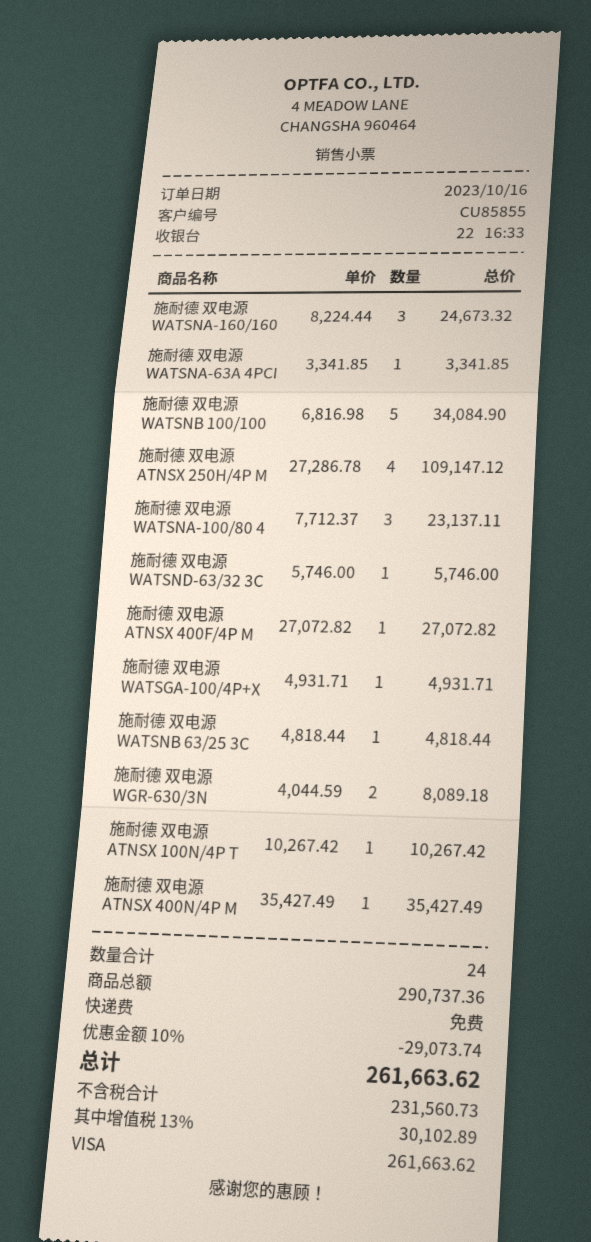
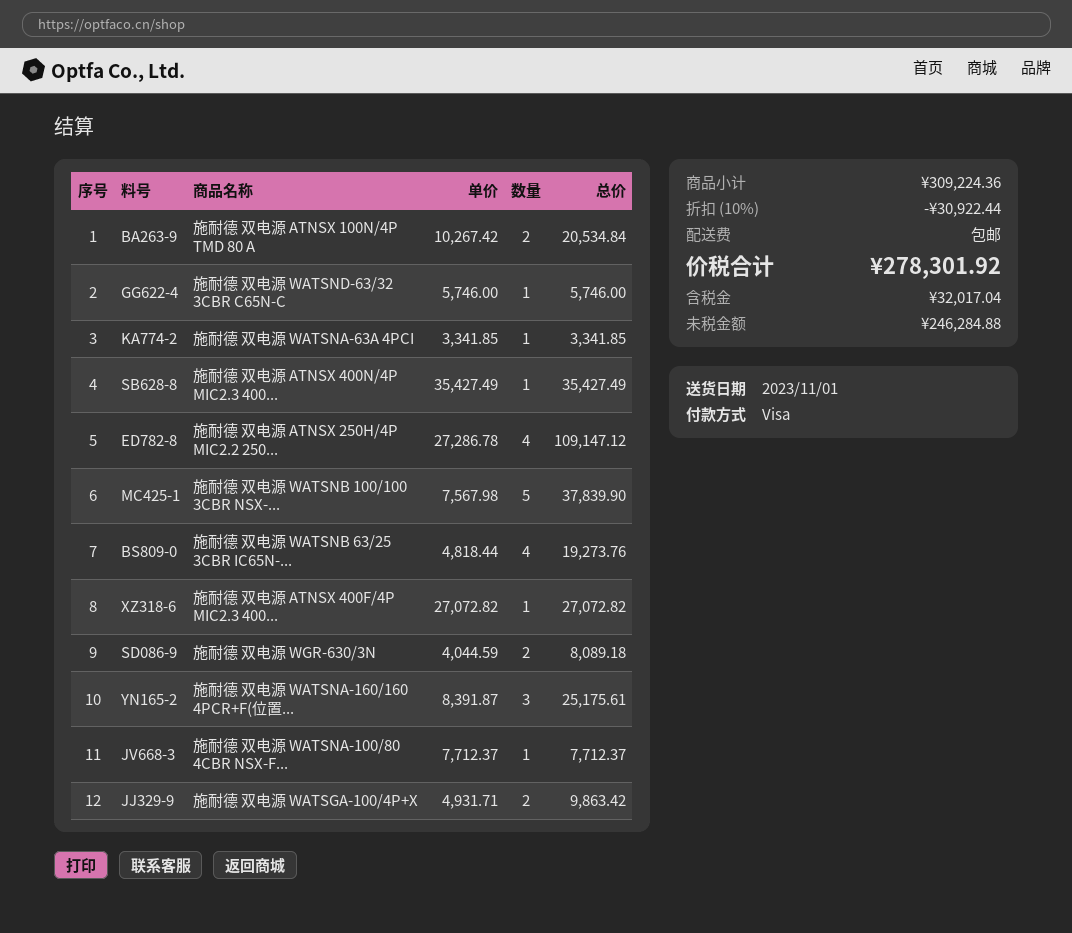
施耐德 双电源 WATSNA-160/160: 3 x 8224.44 = 24673.32 -> 3 x 8391.87 = 25175.61
施耐德 双电源 WATSNB 100/100: 5 x 6816.98 = 34084.90 -> 5 x 7567.98 = 37839.90
施耐德 双电源 WATSNA-100/80 4: 3 x 7712.37 = 23137.11 -> 1 x 7712.37 = 7712.37
施耐德 双电源 WATSGA-100/4P+X: 1 x 4931.71 = 4931.71 -> 2 x 4931.71 = 9863.42
施耐德 双电源 WATSNB 63/25 3C: 1 x 4818.44 = 4818.44 -> 4 x 4818.44 = 19273.76
施耐德 双电源 ATNSX 100N/4P T: 1 x 10267.42 = 10267.42 -> 2 x 10267.42 = 20534.84
subtotal: 290737.36 -> 309224.36
discount: 10% = 29073.74 -> 10% = 30922.44
net: 231560.73 -> 246284.88
tax: 30102.89 -> 32017.04
total: 261663.62 -> 278301.92

